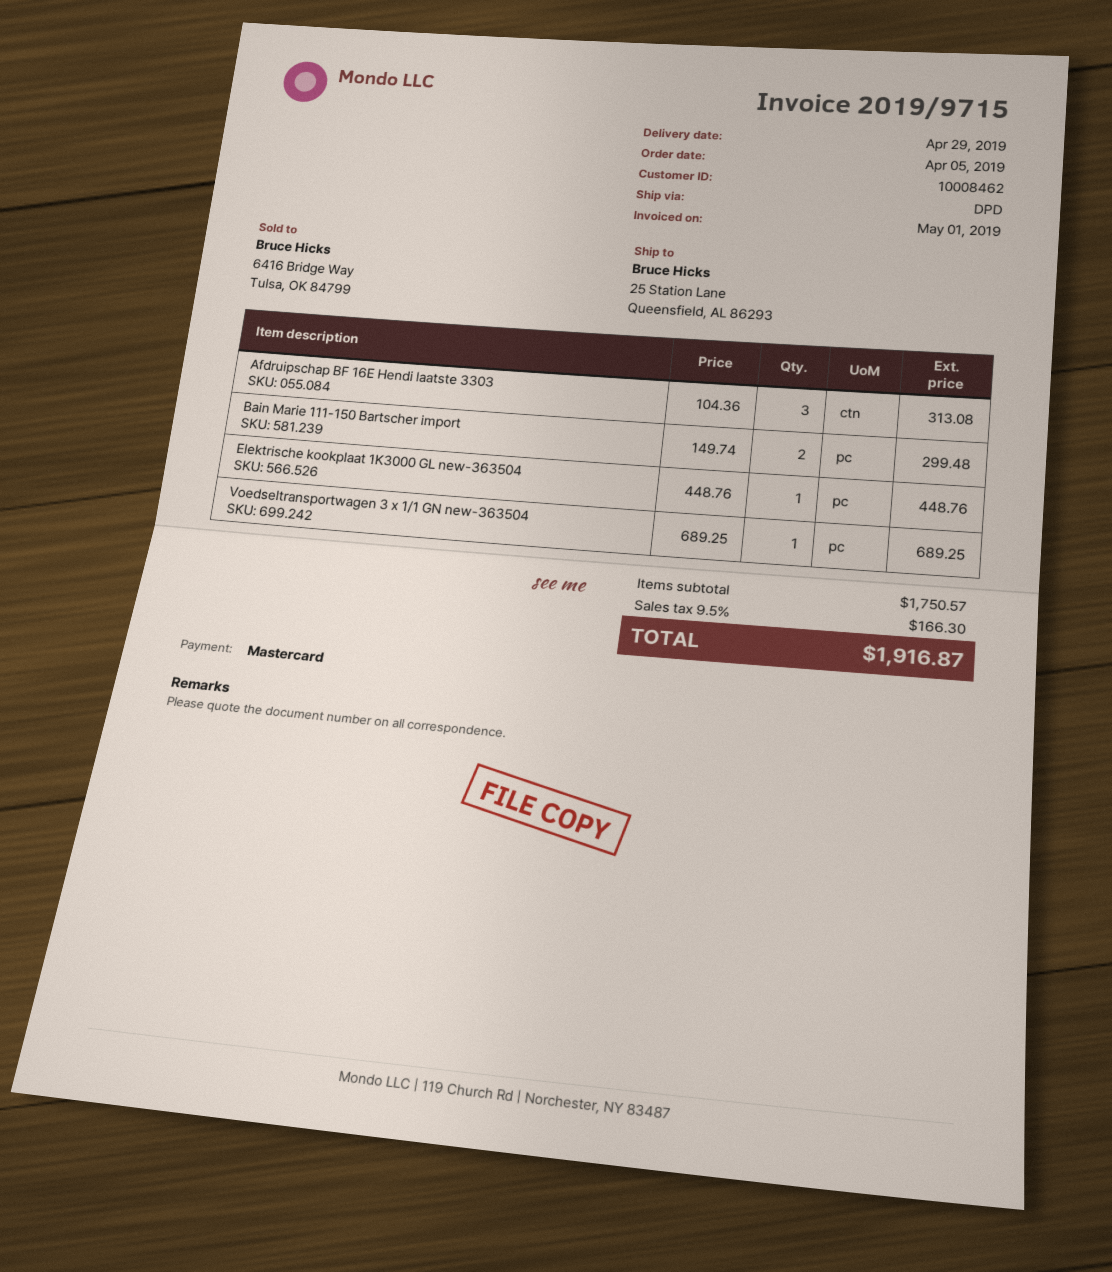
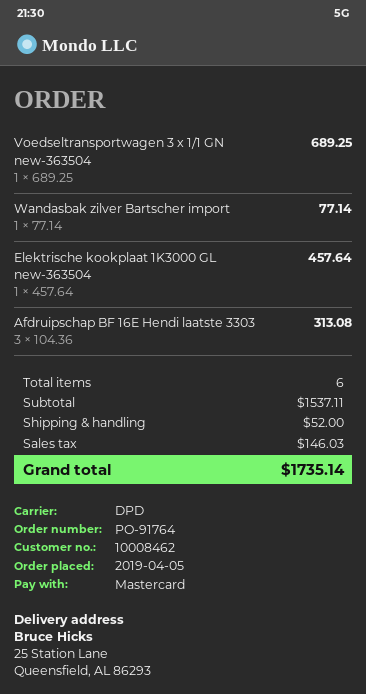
Bain Marie 111-150 Bartscher import: 2 x 149.74 = 299.48 -> none
Elektrische kookplaat 1K3000 GL new-363504: 1 x 448.76 = 448.76 -> 1 x 457.64 = 457.64
Wandasbak zilver Bartscher import: none -> 1 x 77.14 = 77.14
subtotal: 1750.57 -> 1537.11
shipping: none -> 52.00
tax: 166.30 -> 146.03
total: 1916.87 -> 1735.14

